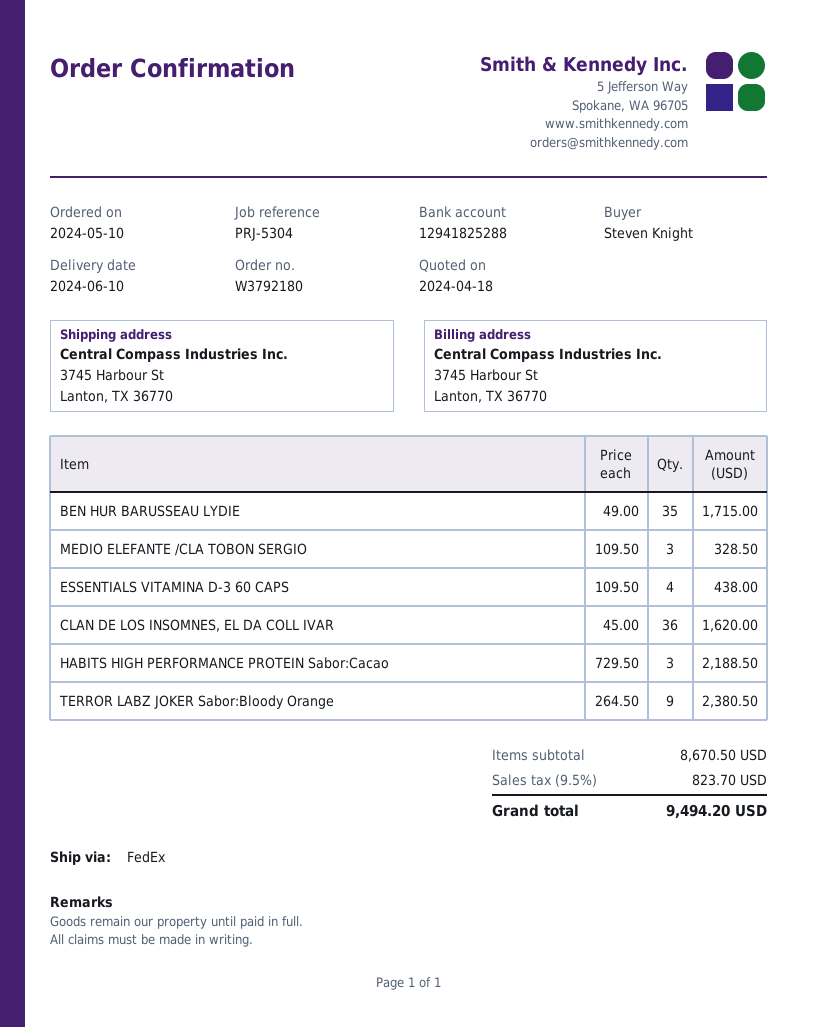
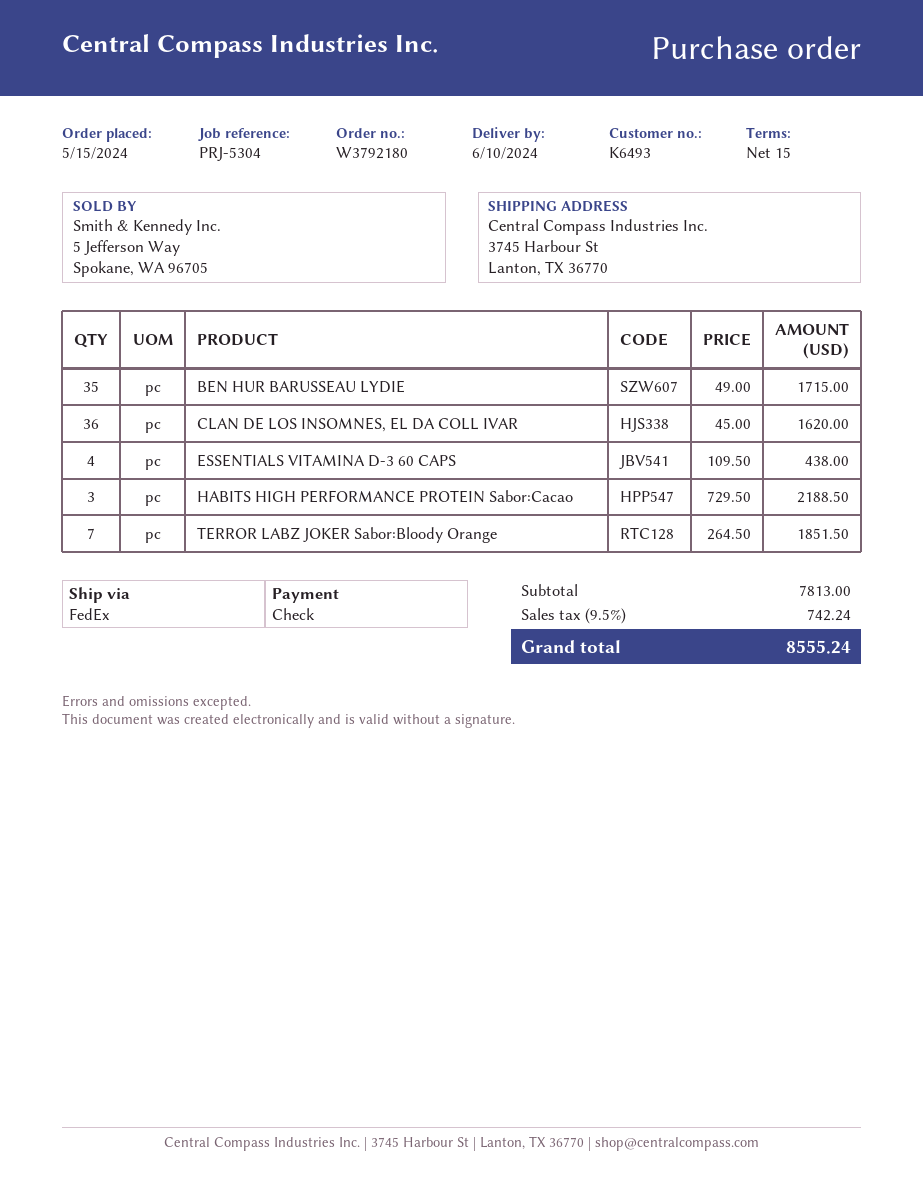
order date: 2024-05-10 -> 2024-05-15
MEDIO ELEFANTE /CLA TOBON SERGIO: 3 x 109.50 = 328.50 -> none
TERROR LABZ JOKER Sabor:Bloody Orange: 9 x 264.50 = 2380.50 -> 7 x 264.50 = 1851.50
subtotal: 8670.50 -> 7813.00
tax: 9.5% = 823.70 -> 9.5% = 742.24
total: 9494.20 -> 8555.24

